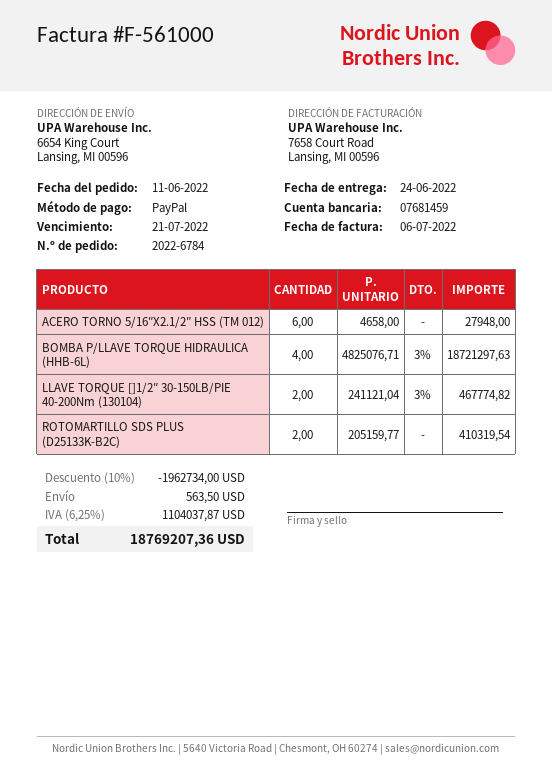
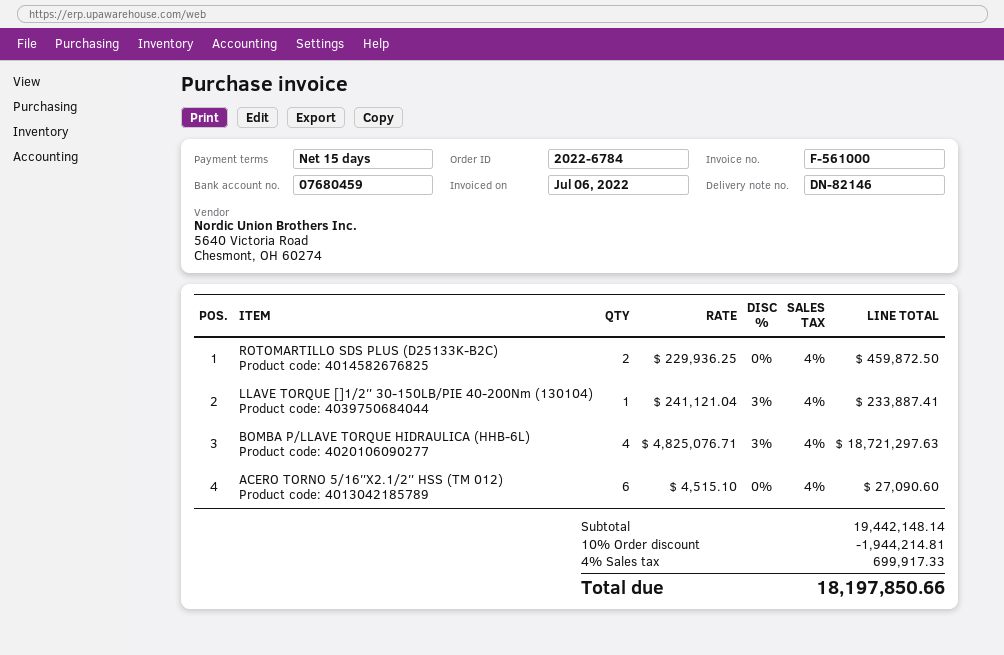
bank account: 07681459 -> 07680459
ACERO TORNO 5/16″X2.1/2″ HSS (TM 012): 6 x 4658.00 = 27948.00 -> 6 x 4515.10 = 27090.60
LLAVE TORQUE []1/2″ 30-150LB/PIE 40-200Nm (130104): 2 x 241121.04 - 3% = 467774.82 -> 1 x 241121.04 - 3% = 233887.41
ROTOMARTILLO SDS PLUS (D25133K-B2C): 2 x 205159.77 = 410319.54 -> 2 x 229936.25 = 459872.50
discount: 10% = 1962734.00 -> 10% = 1944214.81
shipping: 563.50 -> none
tax: 6.25% = 1104037.87 -> 4% = 699917.33
total: 18769207.36 -> 18197850.66

